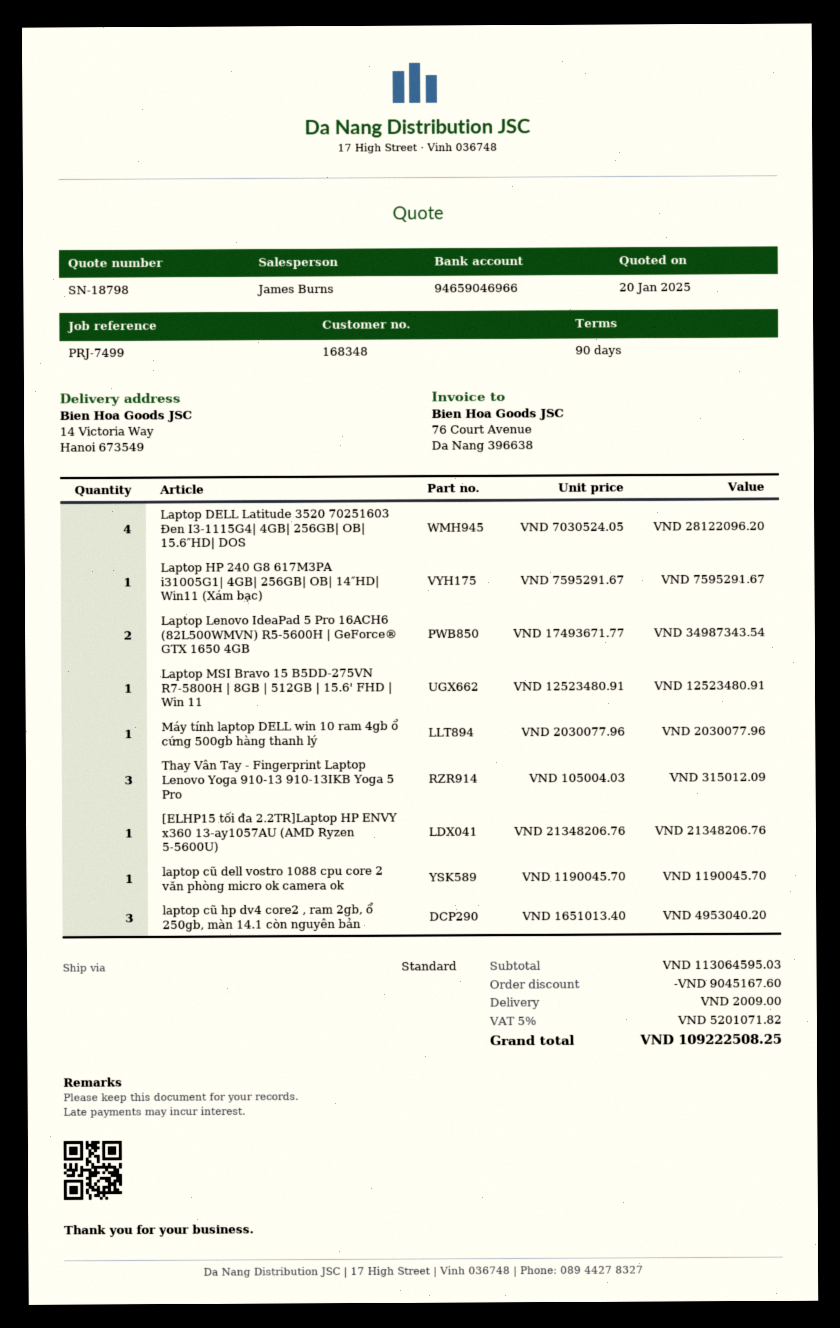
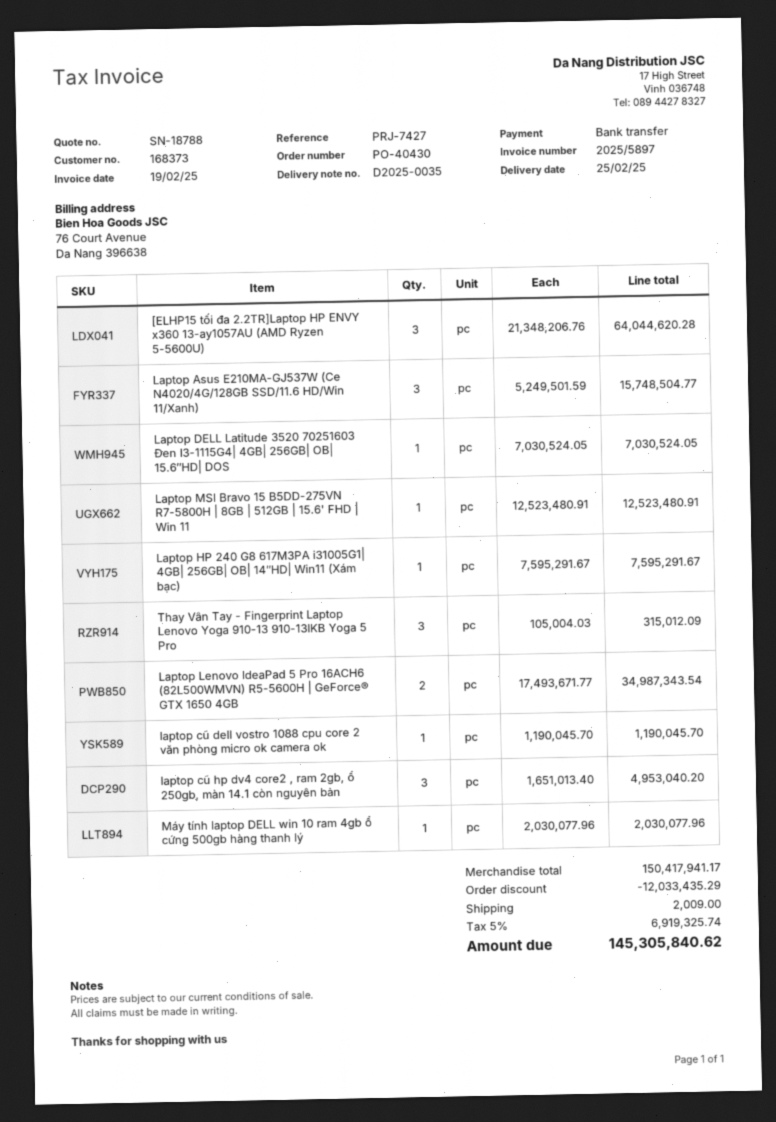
quote number: SN-18798 -> SN-18788
customer number: 168348 -> 168373
reference: PRJ-7499 -> PRJ-7427
Laptop DELL Latitude 3520 70251603 Đen I3-1115G4| 4GB| 256GB| OB| 15.6″HD| DOS: 4 x 7030524.05 = 28122096.20 -> 1 x 7030524.05 = 7030524.05
[ELHP15 tối đa 2.2TR]Laptop HP ENVY x360 13-ay1057AU (AMD Ryzen 5-5600U): 1 x 21348206.76 = 21348206.76 -> 3 x 21348206.76 = 64044620.28
Laptop Asus E210MA-GJ537W (Ce N4020/4G/128GB SSD/11.6 HD/Win 11/Xanh): none -> 3 x 5249501.59 = 15748504.77
subtotal: 113064595.03 -> 150417941.17
discount: 9045167.60 -> 12033435.29
tax: 5% = 5201071.82 -> 5% = 6919325.74
total: 109222508.25 -> 145305840.62

